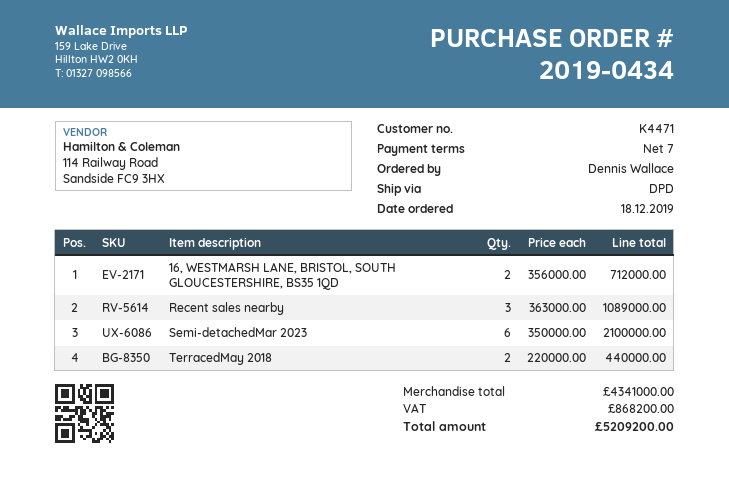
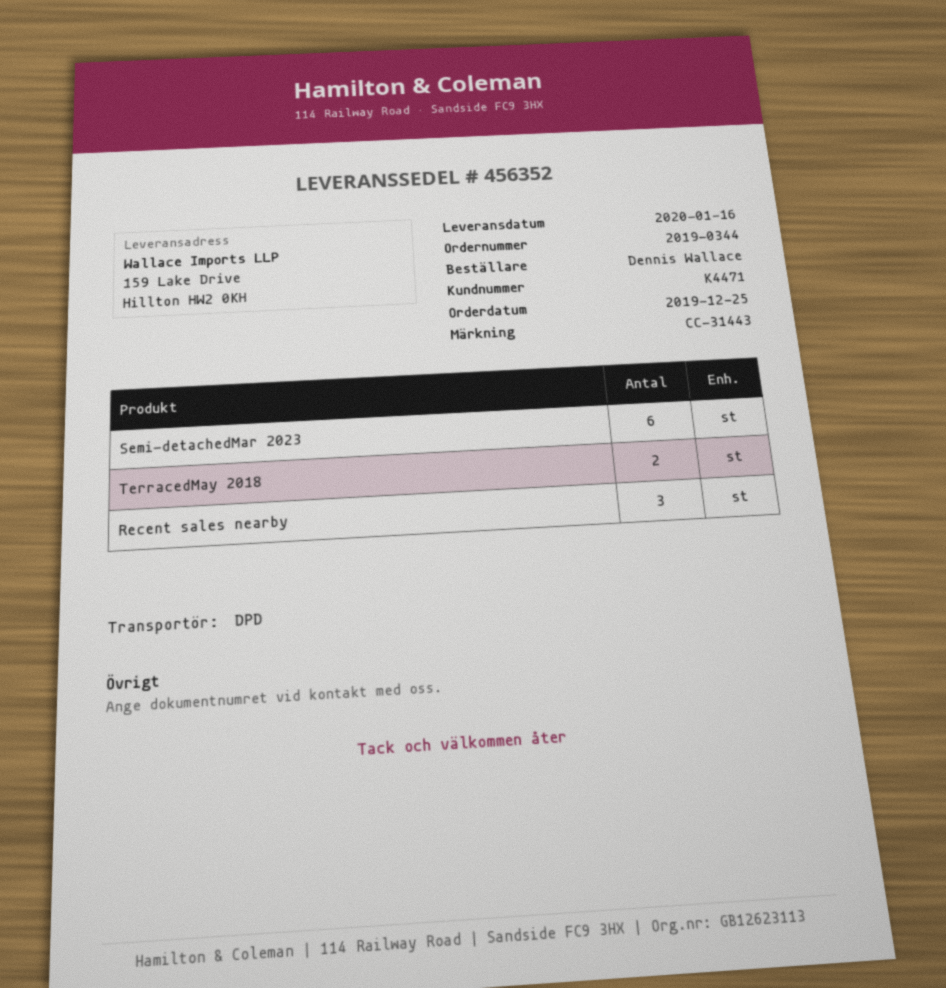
order number: 2019-0434 -> 2019-0344
order date: 2019-12-18 -> 2019-12-25
16, WESTMARSH LANE, BRISTOL, SOUTH GLOUCESTERSHIRE, BS35 1QD: 2 -> none

